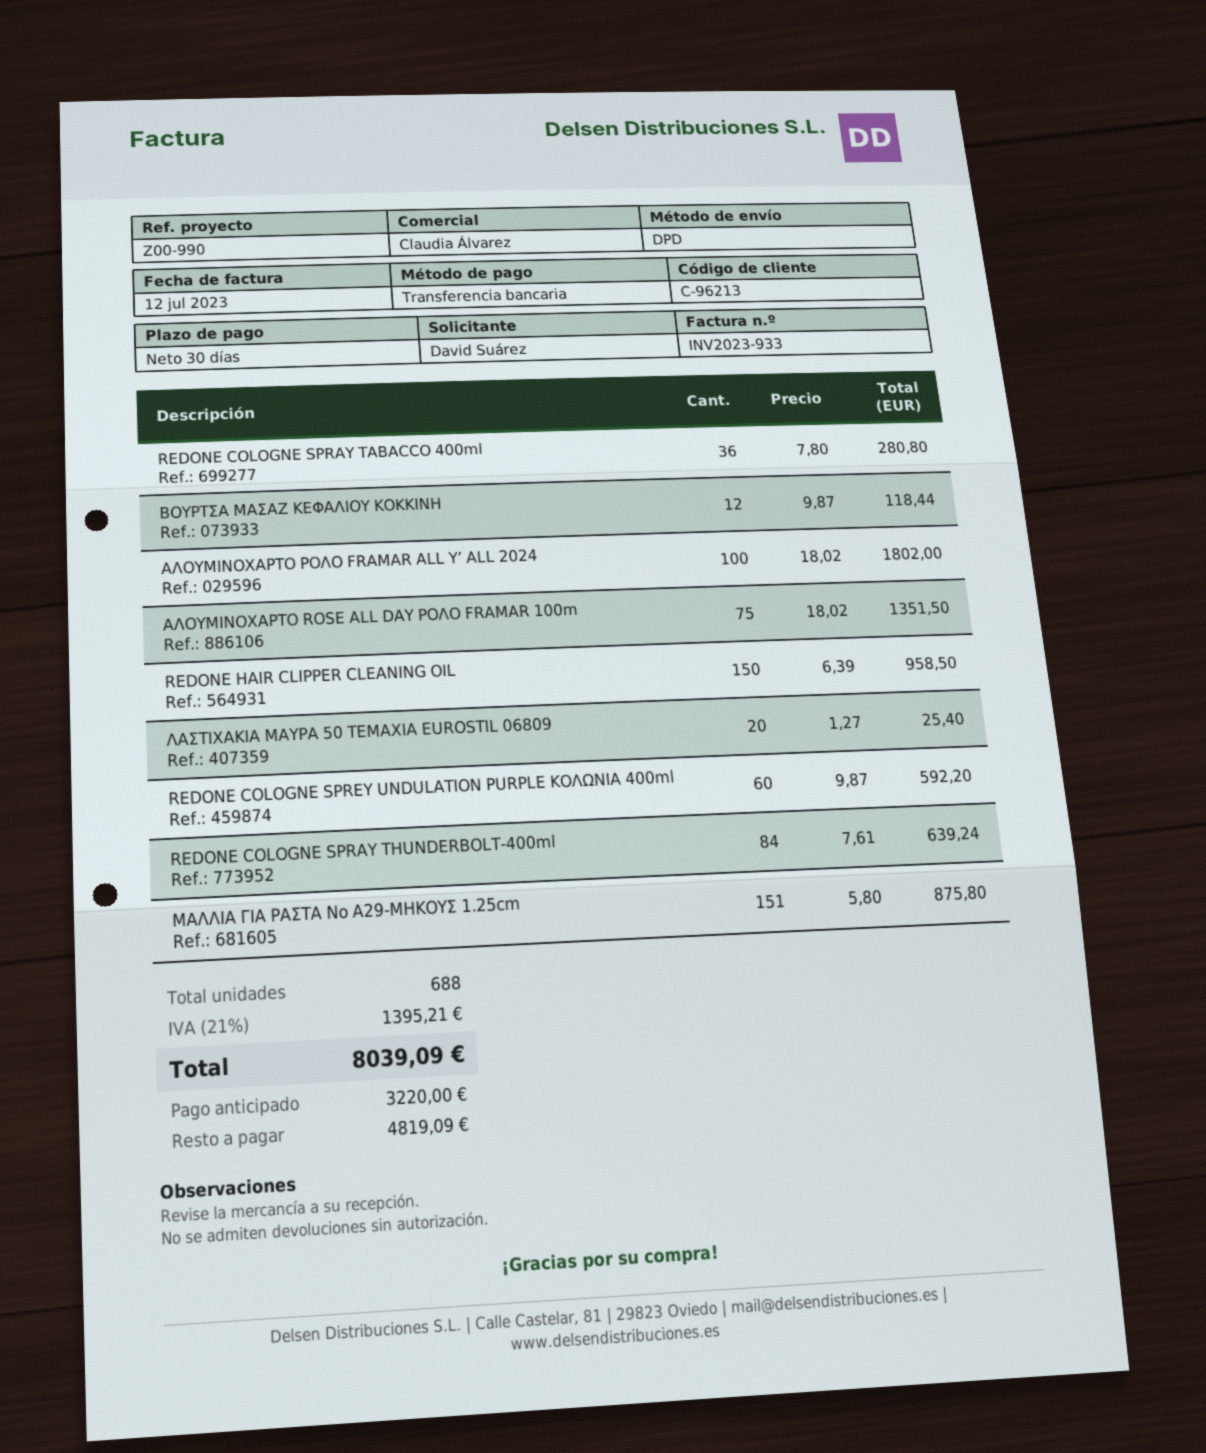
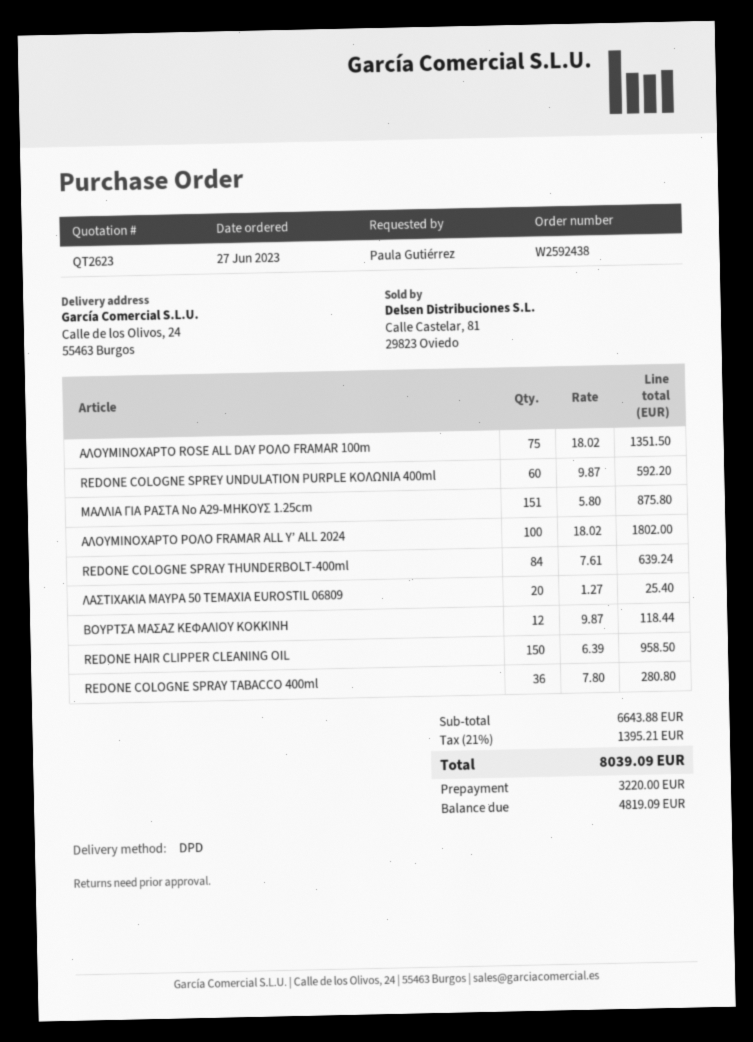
ordered by: David Suárez -> Paula Gutiérrez

